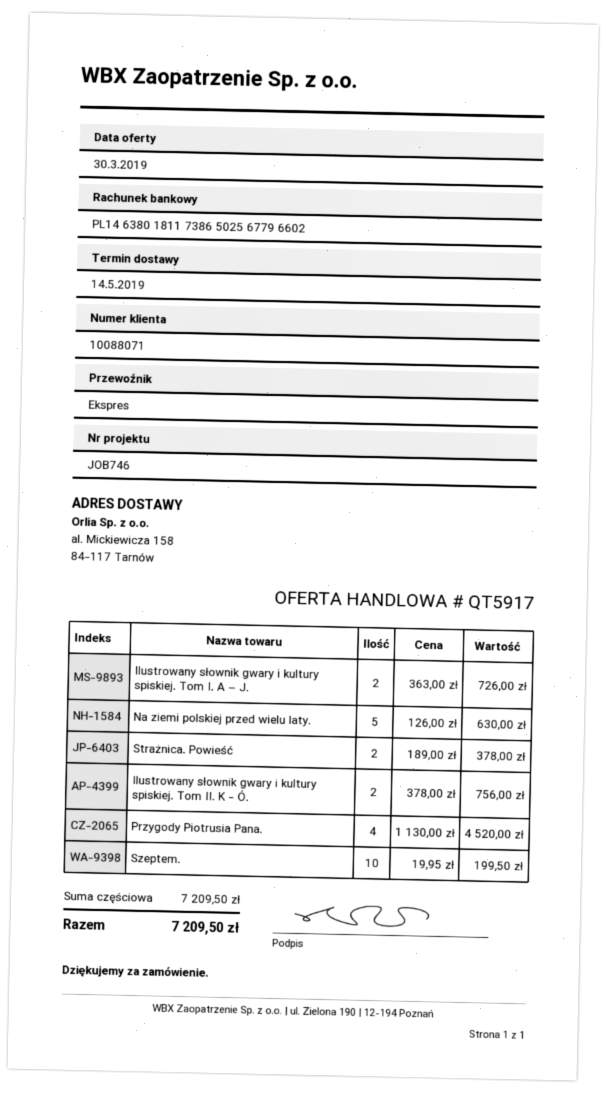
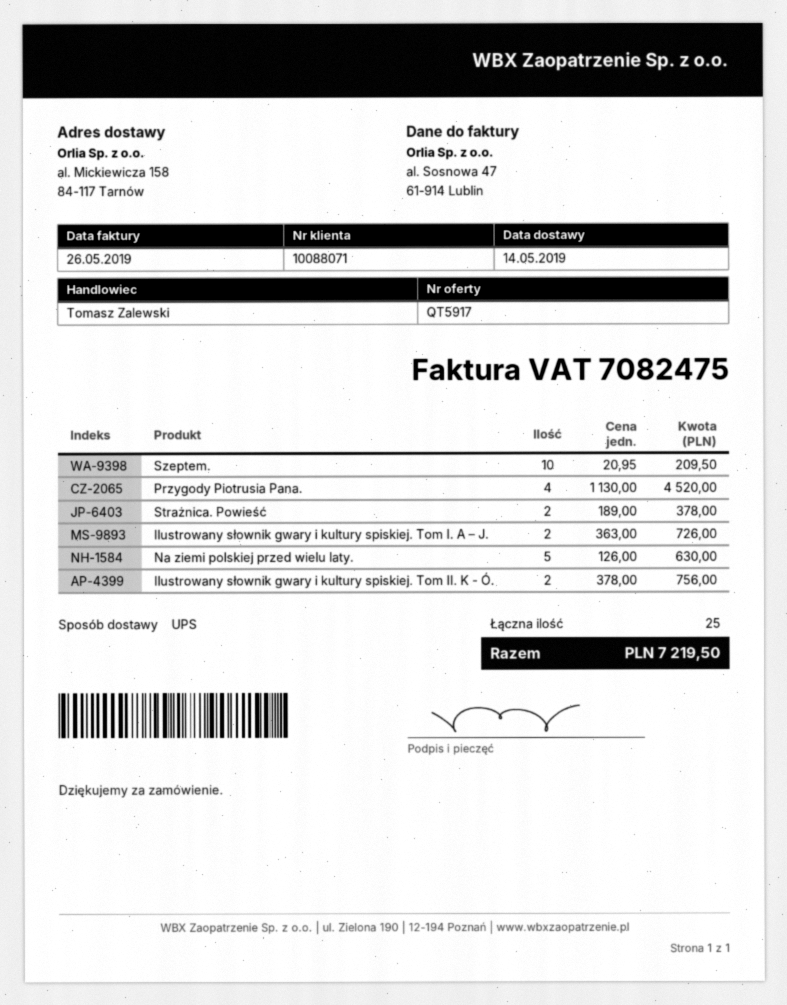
shipping method: express -> UPS
Szeptem.: 10 x 19.95 = 199.50 -> 10 x 20.95 = 209.50
total: 7209.50 -> 7219.50

